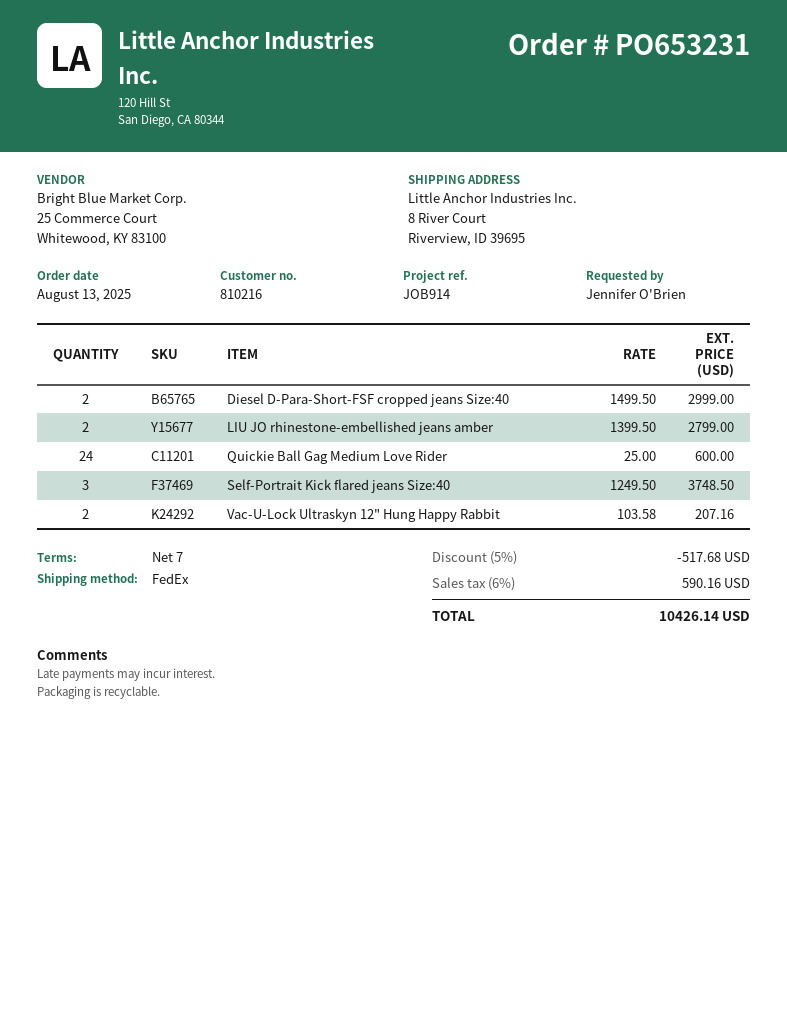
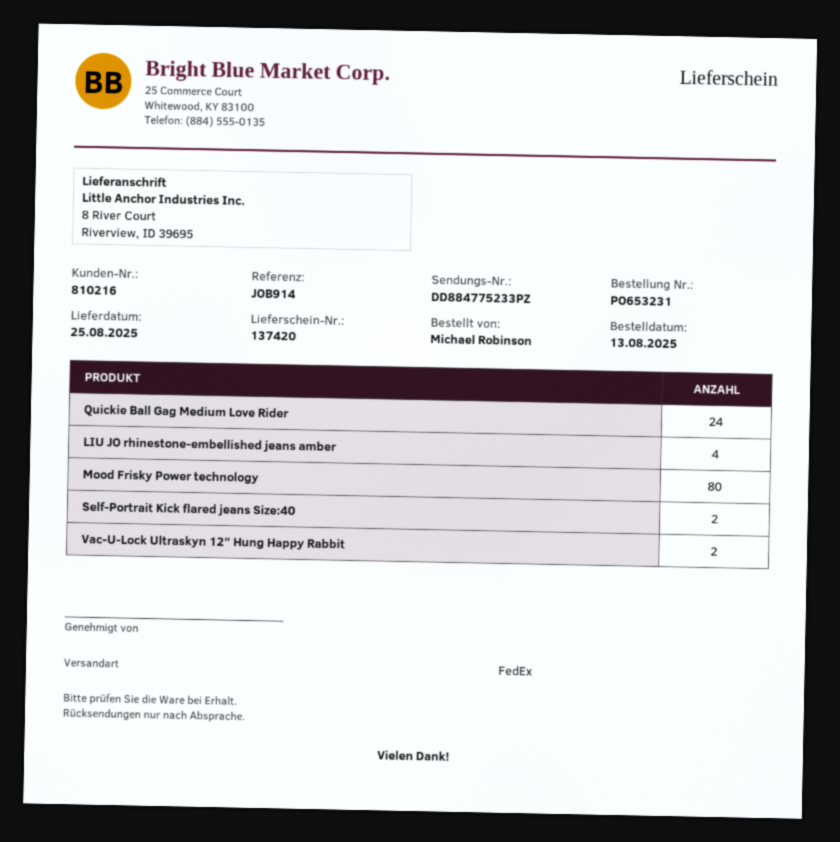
ordered by: Jennifer O'Brien -> Michael Robinson
Diesel D-Para-Short-FSF cropped jeans Size:40: 2 -> none
LIU JO rhinestone-embellished jeans amber: 2 -> 4
Self-Portrait Kick flared jeans Size:40: 3 -> 2
Mood Frisky Power technology: none -> 80

